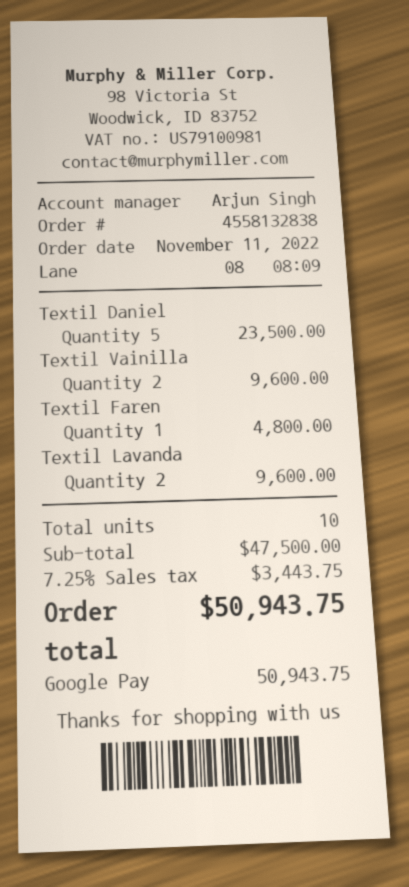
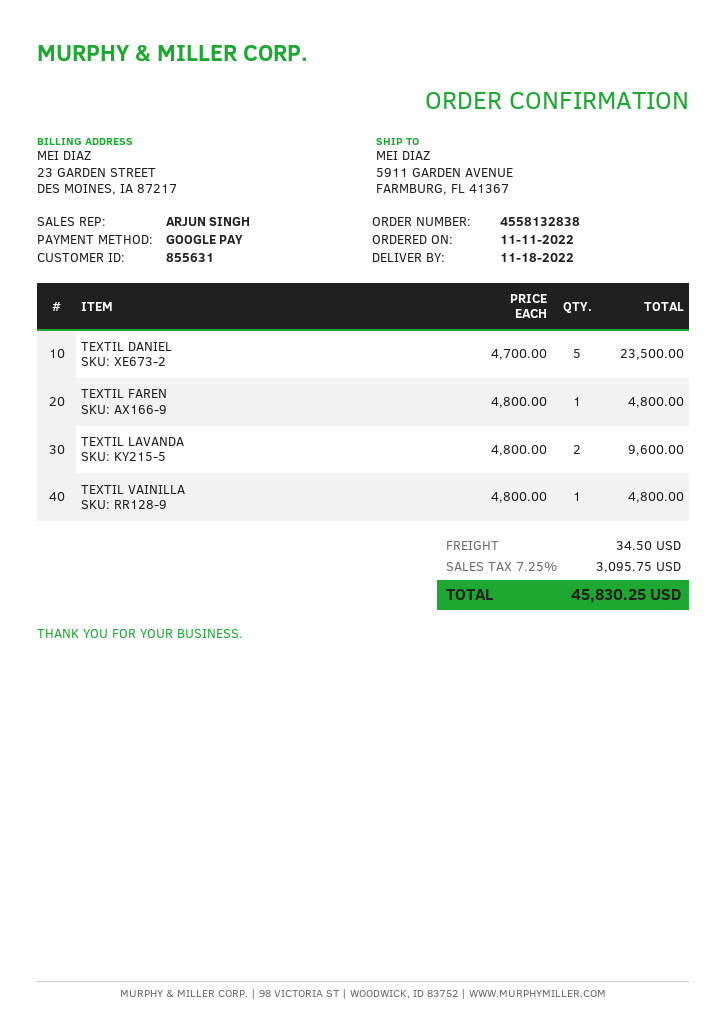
Textil Vainilla: 2 for 9600.00 -> 1 for 4800.00
shipping: none -> 34.50
tax: 7.25% = 3443.75 -> 7.25% = 3095.75
total: 50943.75 -> 45830.25

